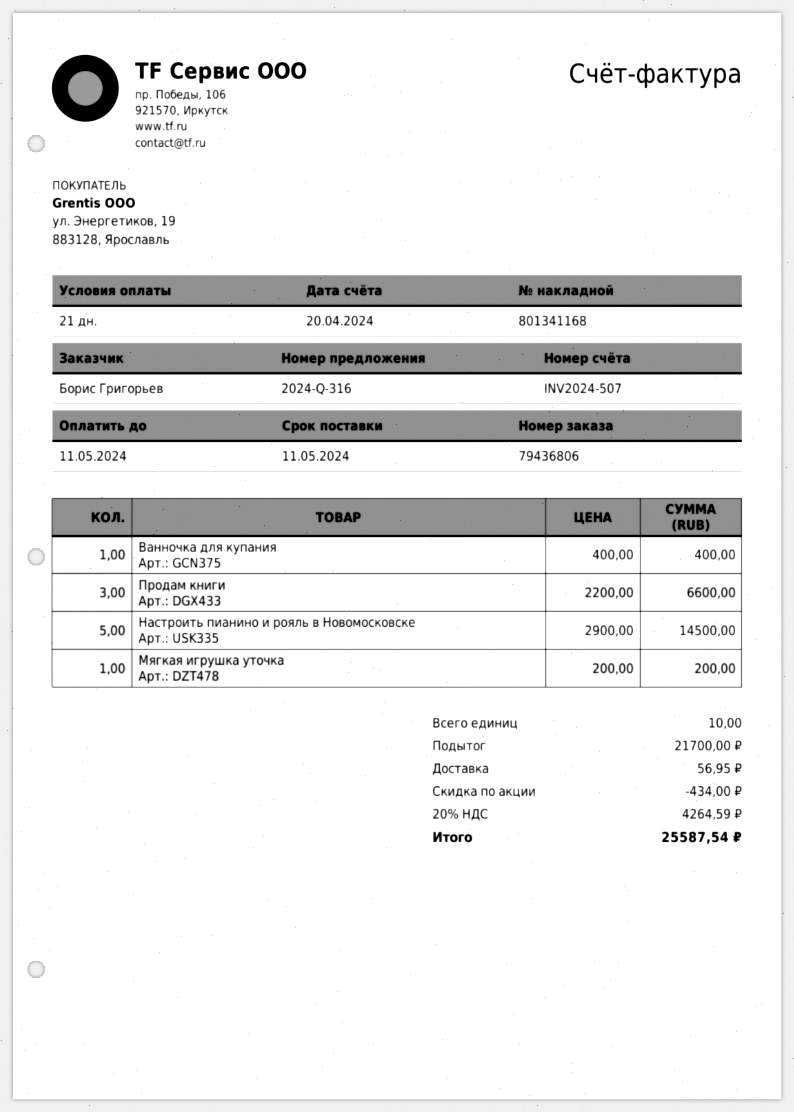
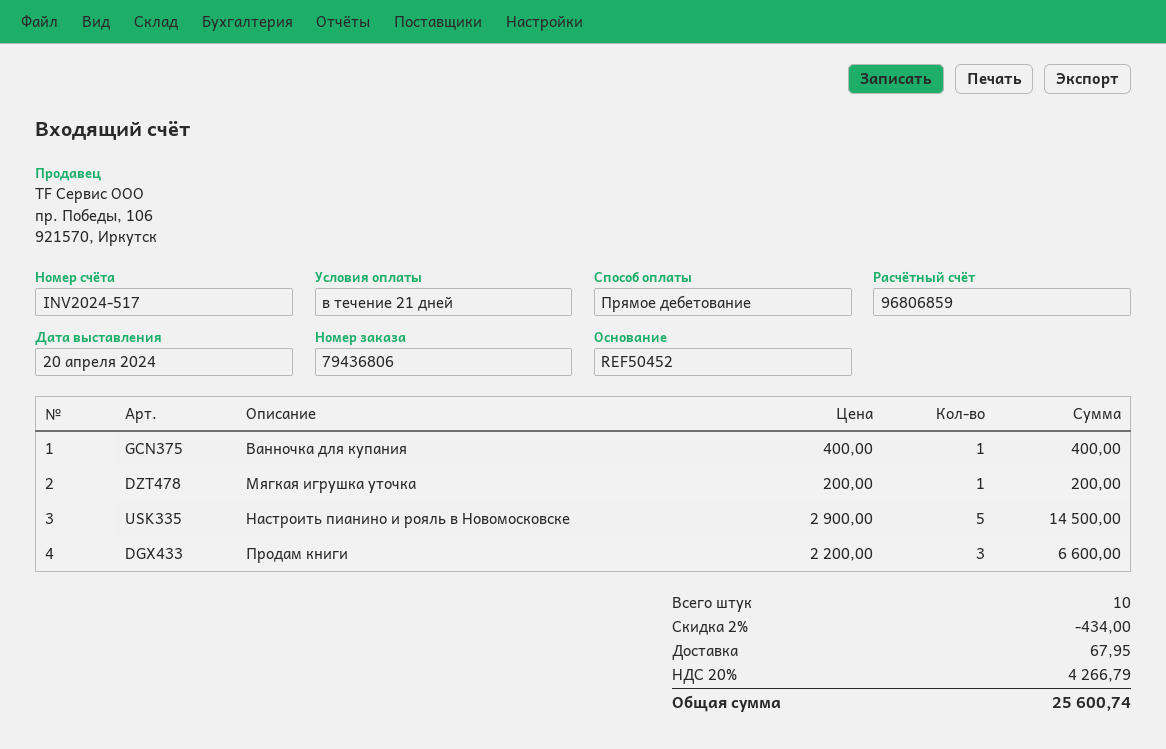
invoice number: INV2024-507 -> INV2024-517
shipping: 56.95 -> 67.95
tax: 20% = 4264.59 -> 20% = 4266.79
total: 25587.54 -> 25600.74

